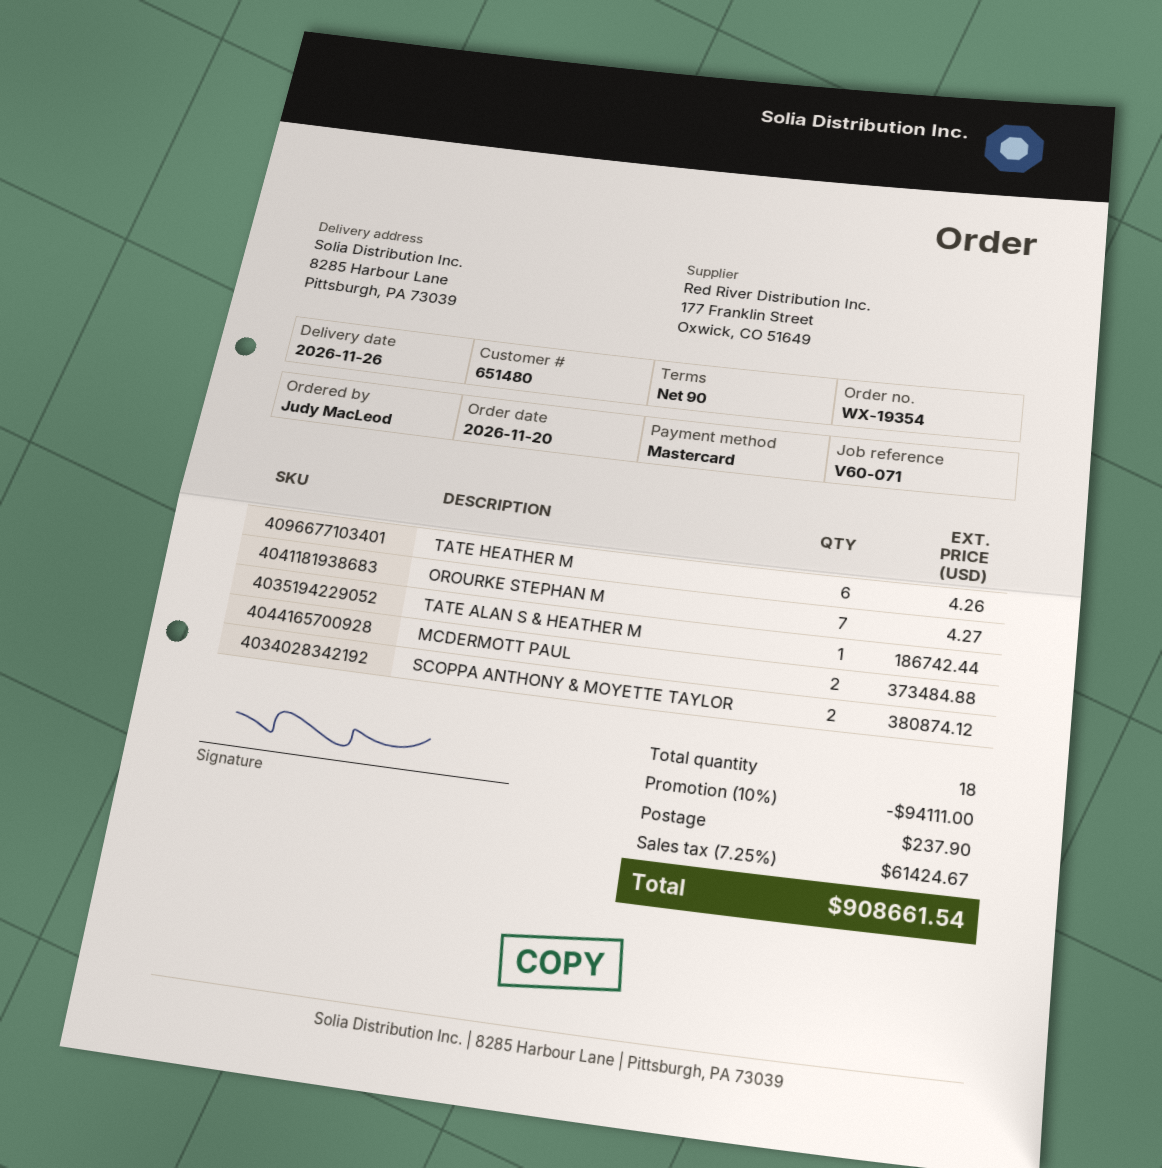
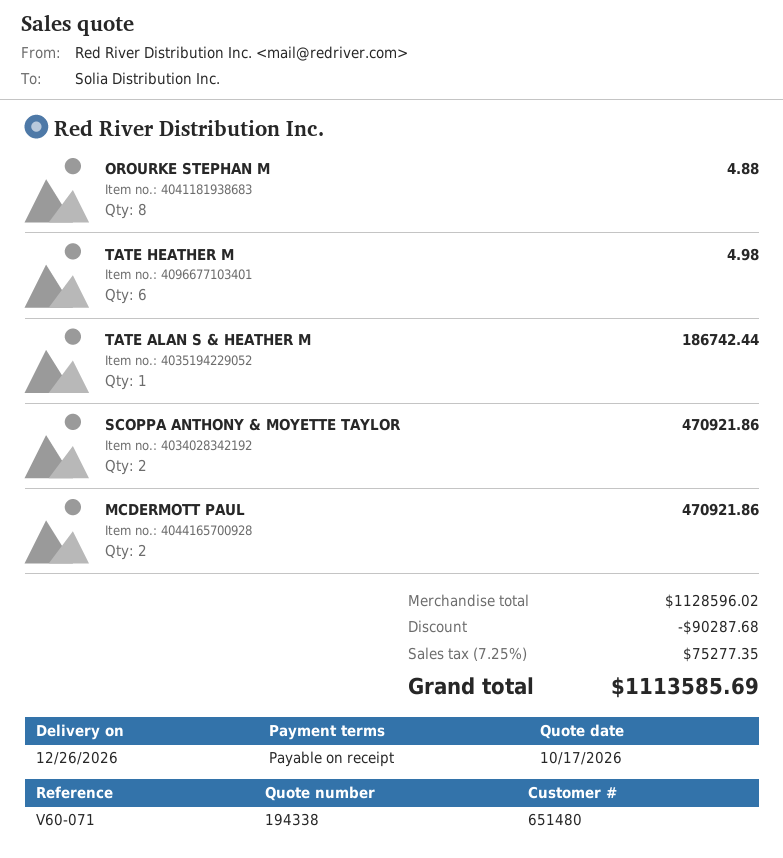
delivery date: 2026-11-26 -> 2026-12-26
payment terms: 90 days -> on receipt
TATE HEATHER M: 6 for 4.26 -> 6 for 4.98
OROURKE STEPHAN M: 7 for 4.27 -> 8 for 4.88
MCDERMOTT PAUL: 2 for 373484.88 -> 2 for 470921.86
SCOPPA ANTHONY & MOYETTE TAYLOR: 2 for 380874.12 -> 2 for 470921.86
discount: 94111.00 -> 90287.68
shipping: 237.90 -> none
tax: 7.25% = 61424.67 -> 7.25% = 75277.35
total: 908661.54 -> 1113585.69

